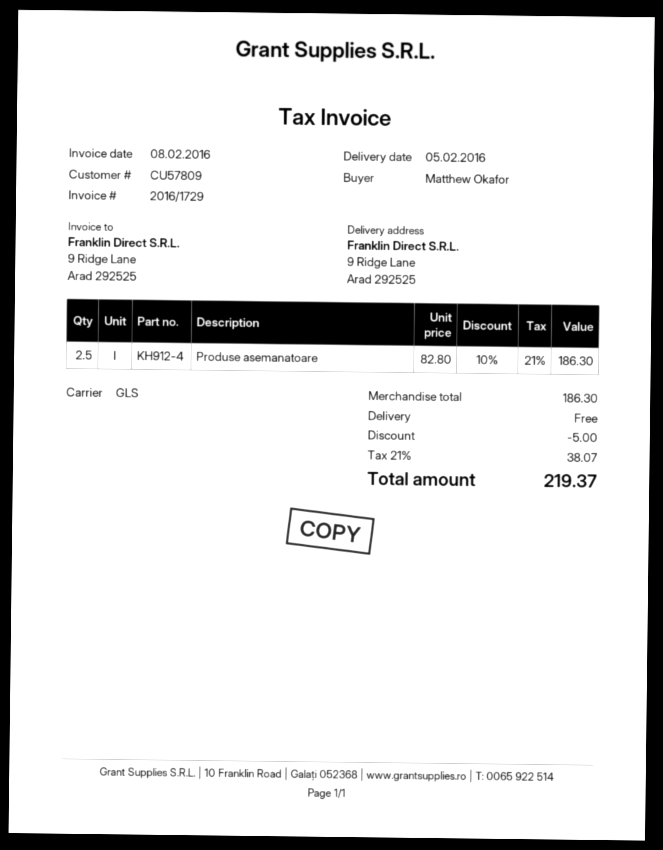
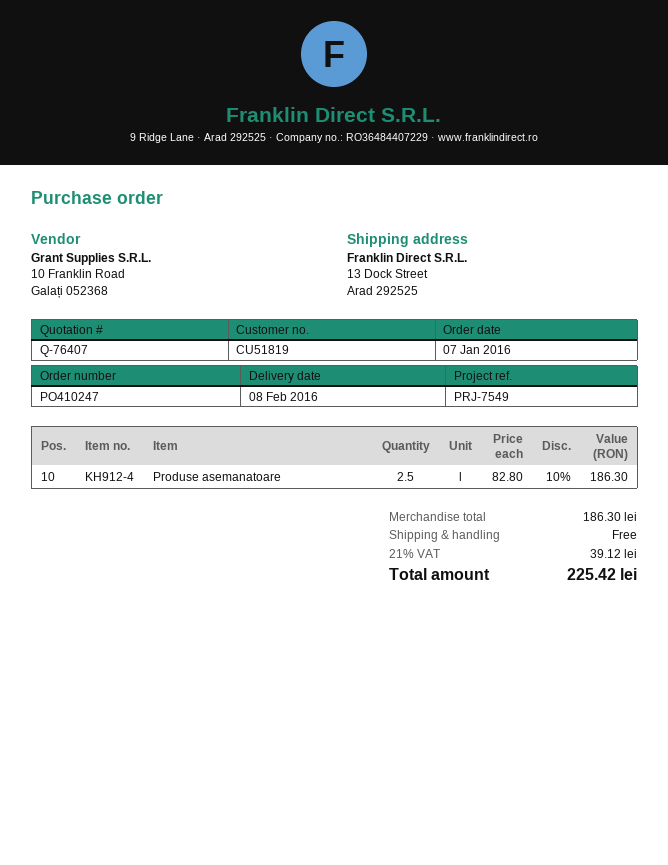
delivery date: 2016-02-05 -> 2016-02-08
customer number: CU57809 -> CU51819
ship to: 9 Ridge Lane, Arad 292525 -> 13 Dock Street, Arad 292525
discount: 5.00 -> none
tax: 21% = 38.07 -> 21% = 39.12
total: 219.37 -> 225.42

